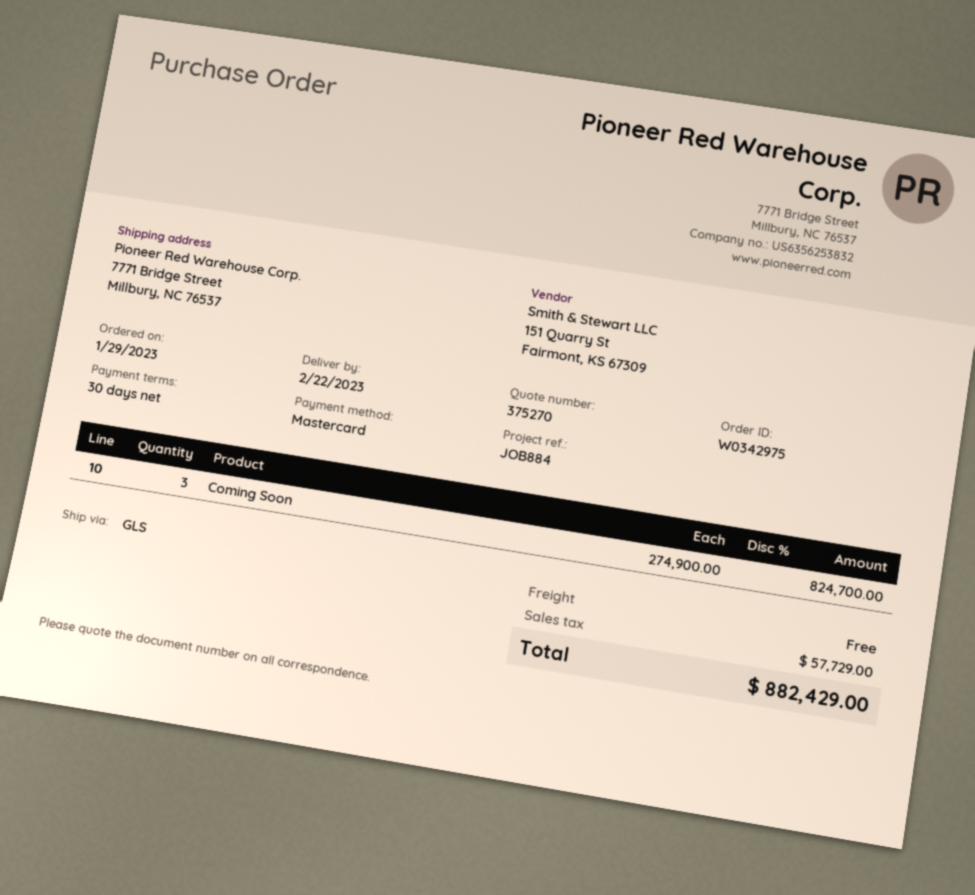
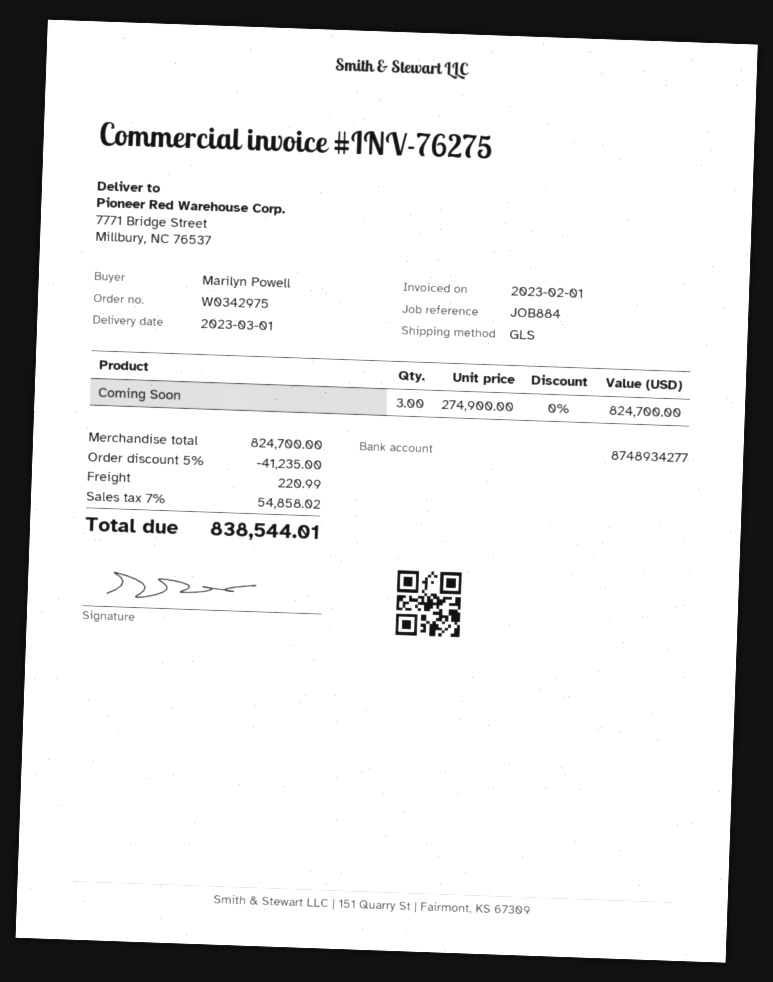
delivery date: 2023-02-22 -> 2023-03-01
discount: none -> 5% = 41235.00
shipping: 0.00 -> 220.99
tax: 57729.00 -> 54858.02
total: 882429.00 -> 838544.01

